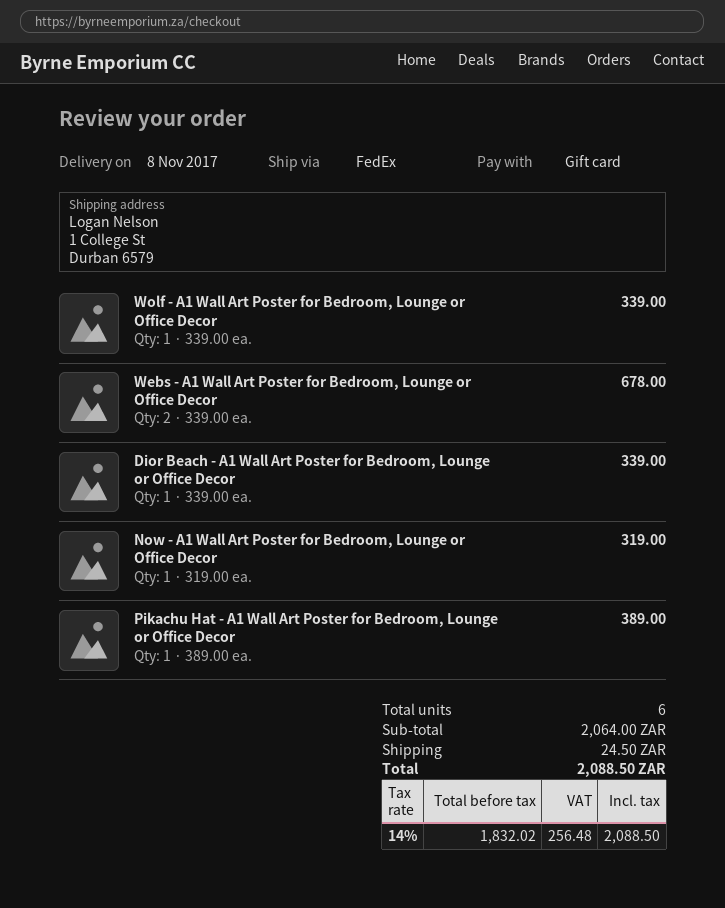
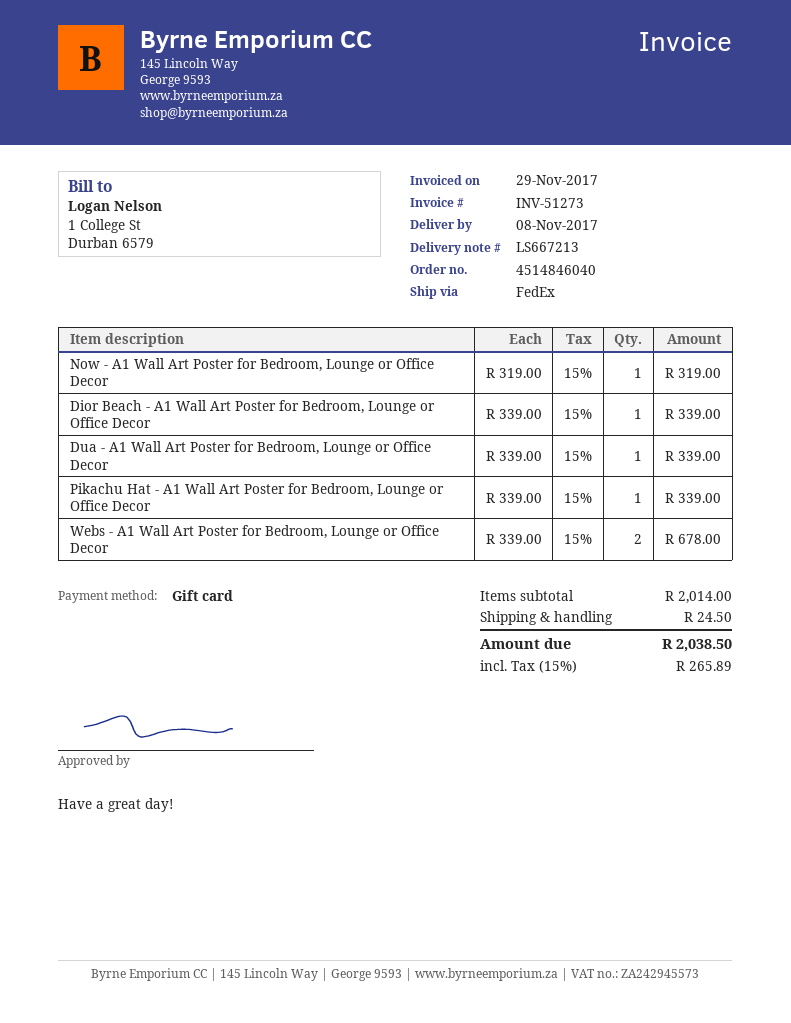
Wolf - A1 Wall Art Poster for Bedroom, Lounge or Office Decor: 1 x 339.00 = 339.00 -> none
Pikachu Hat - A1 Wall Art Poster for Bedroom, Lounge or Office Decor: 1 x 389.00 = 389.00 -> 1 x 339.00 = 339.00
Dua - A1 Wall Art Poster for Bedroom, Lounge or Office Decor: none -> 1 x 339.00 = 339.00
subtotal: 2064.00 -> 2014.00
tax: 14% = 256.48 -> 15% = 265.89
total: 2088.50 -> 2038.50

